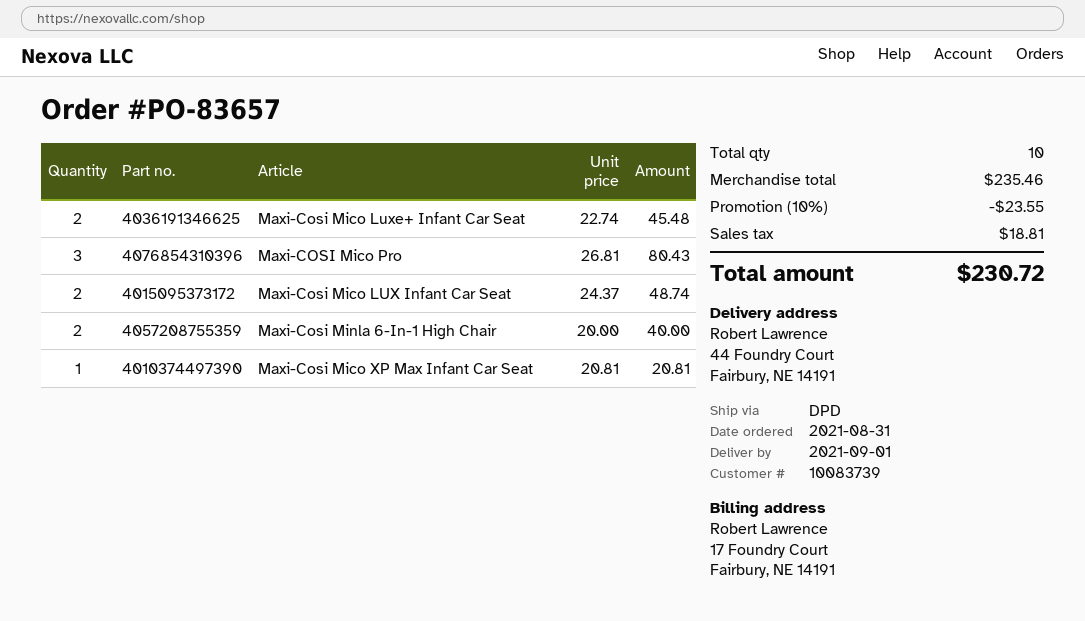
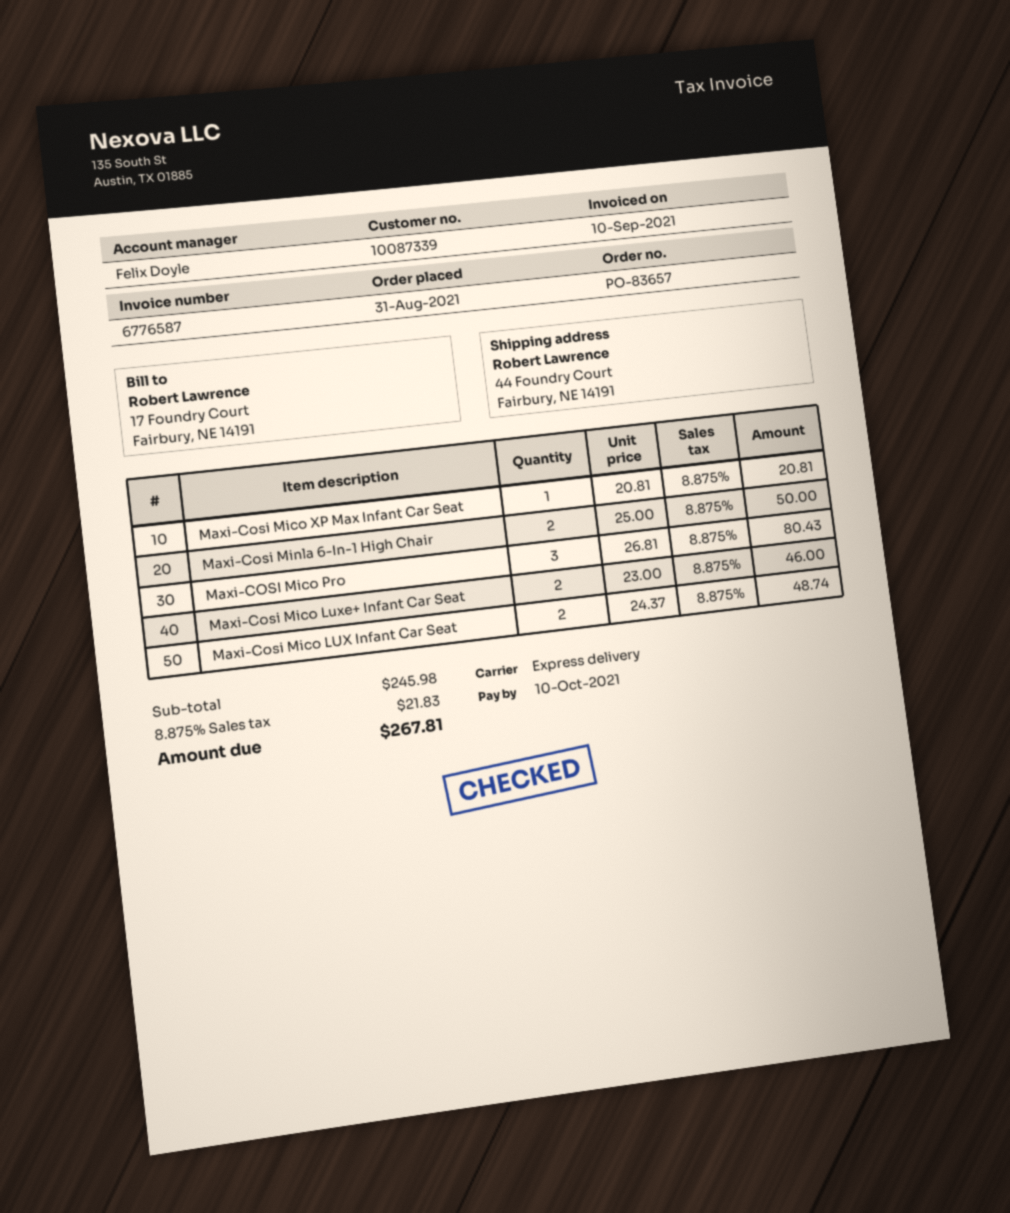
customer number: 10083739 -> 10087339
shipping method: DPD -> express
Maxi-Cosi Mico Luxe+ Infant Car Seat: 2 x 22.74 = 45.48 -> 2 x 23.00 = 46.00
Maxi-Cosi Minla 6-In-1 High Chair: 2 x 20.00 = 40.00 -> 2 x 25.00 = 50.00
subtotal: 235.46 -> 245.98
discount: 10% = 23.55 -> none
tax: 18.81 -> 21.83
total: 230.72 -> 267.81

